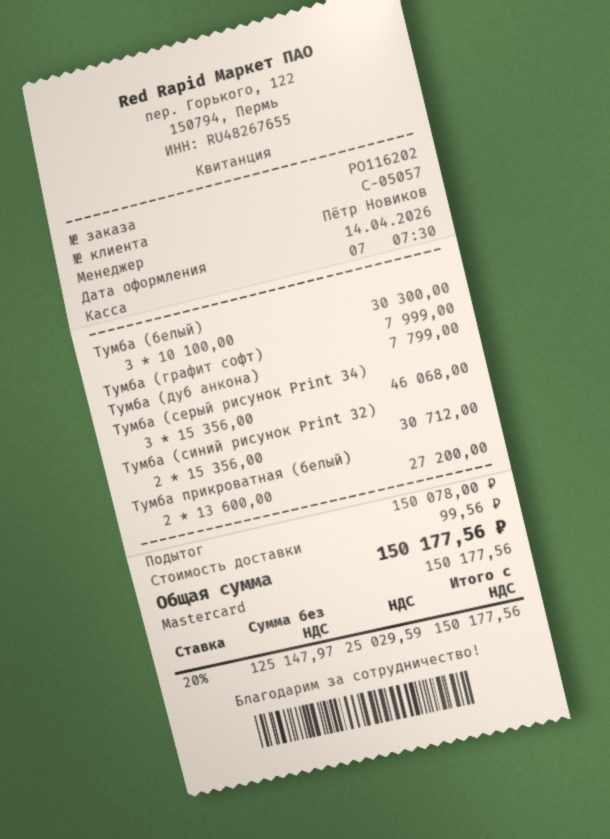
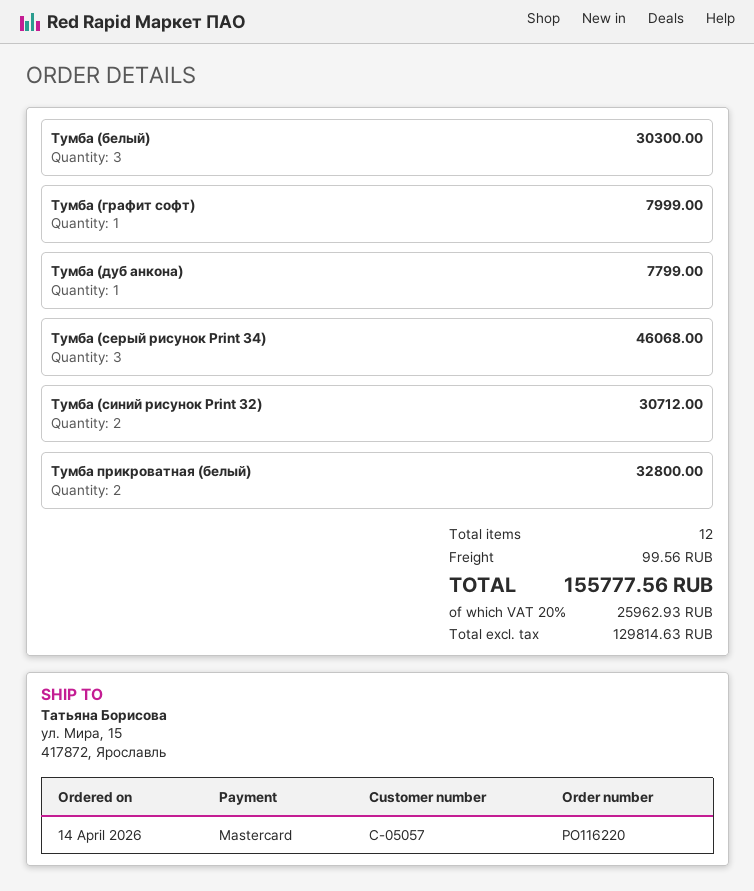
order number: PO116202 -> PO116220
Тумба прикроватная (белый): 2 for 27200.00 -> 2 for 32800.00
net: 125147.97 -> 129814.63
tax: 20% = 25029.59 -> 20% = 25962.93
total: 150177.56 -> 155777.56

